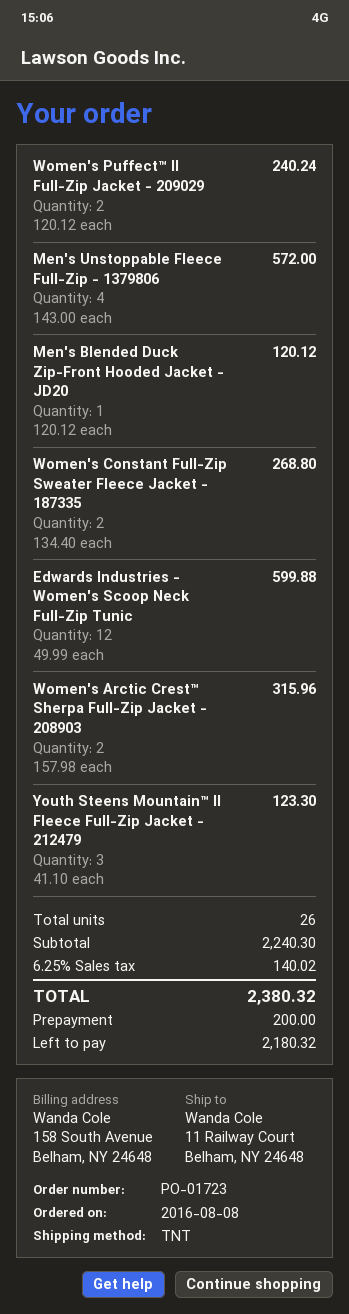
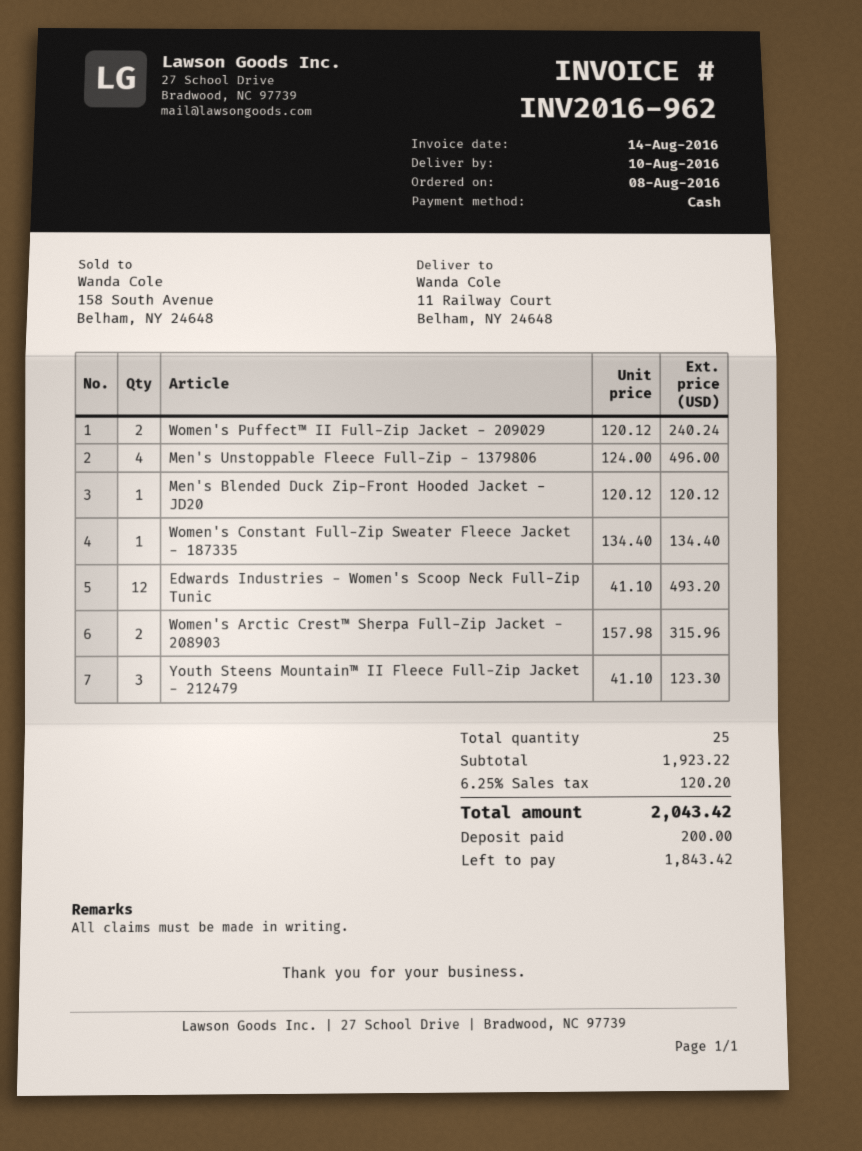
Men's Unstoppable Fleece Full-Zip - 1379806: 4 x 143.00 = 572.00 -> 4 x 124.00 = 496.00
Women's Constant Full-Zip Sweater Fleece Jacket - 187335: 2 x 134.40 = 268.80 -> 1 x 134.40 = 134.40
Edwards Industries - Women's Scoop Neck Full-Zip Tunic: 12 x 49.99 = 599.88 -> 12 x 41.10 = 493.20
total quantity: 26 -> 25
subtotal: 2240.30 -> 1923.22
tax: 6.25% = 140.02 -> 6.25% = 120.20
total: 2380.32 -> 2043.42
balance: 2180.32 -> 1843.42

